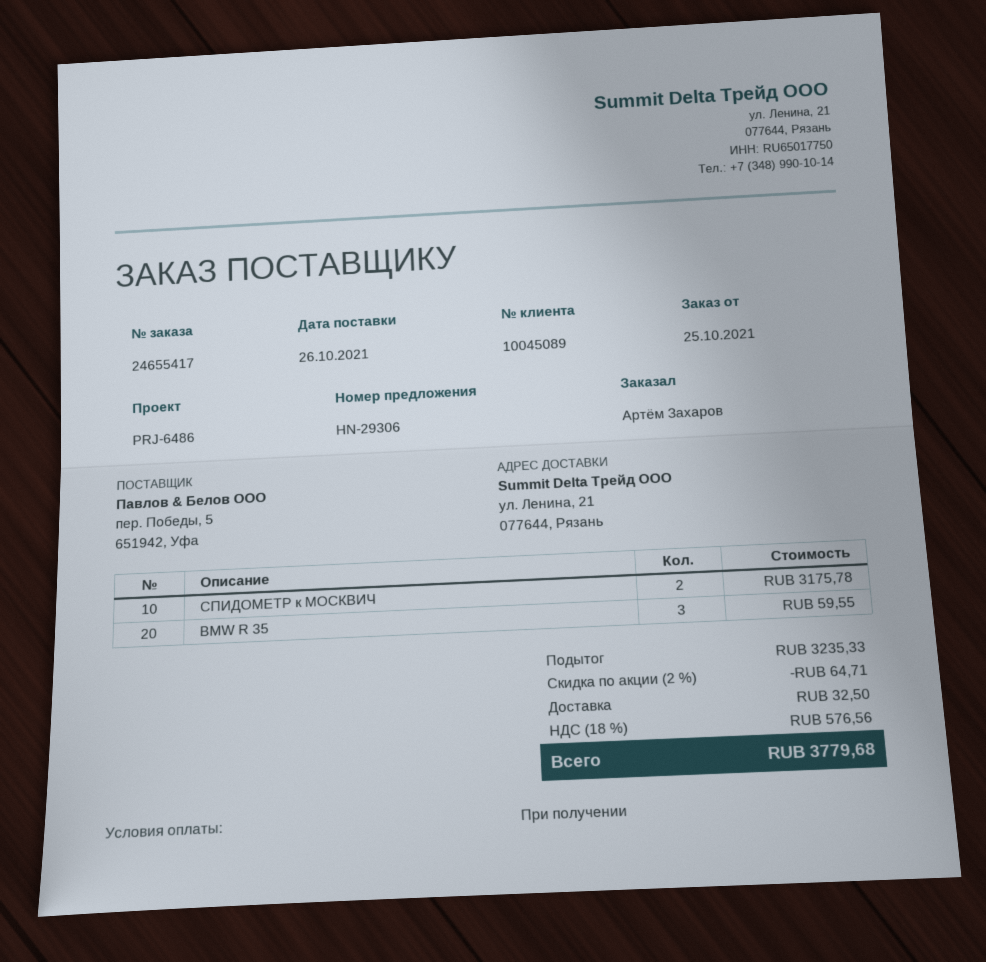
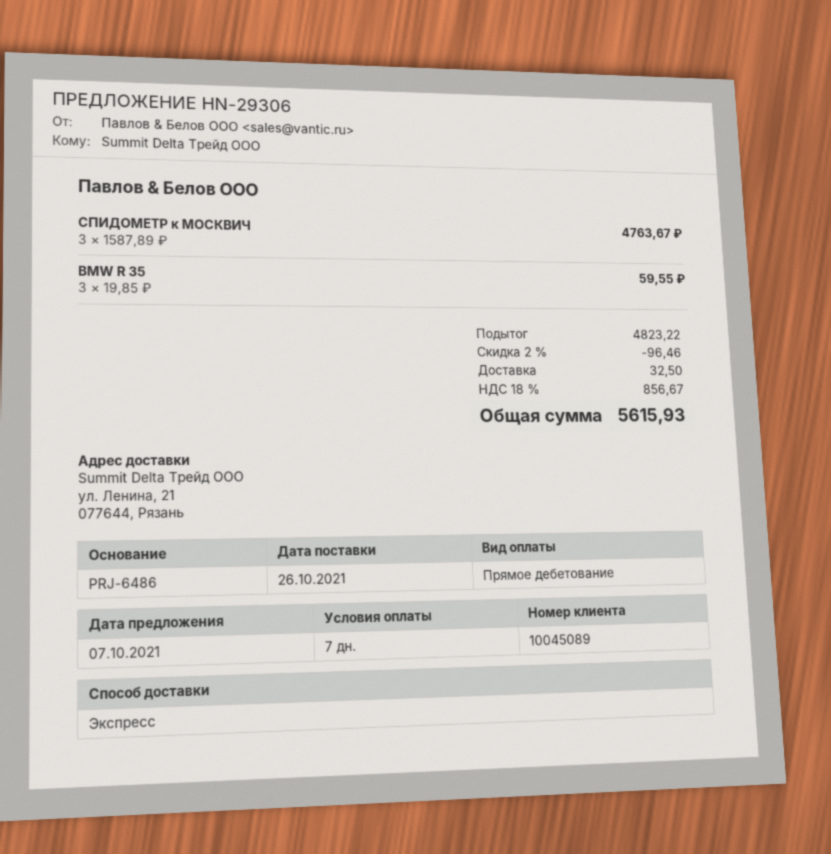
payment terms: on receipt -> 7 days
СПИДОМЕТР к МОСКВИЧ: 2 for 3175.78 -> 3 for 4763.67
subtotal: 3235.33 -> 4823.22
discount: 2% = 64.71 -> 2% = 96.46
tax: 18% = 576.56 -> 18% = 856.67
total: 3779.68 -> 5615.93

